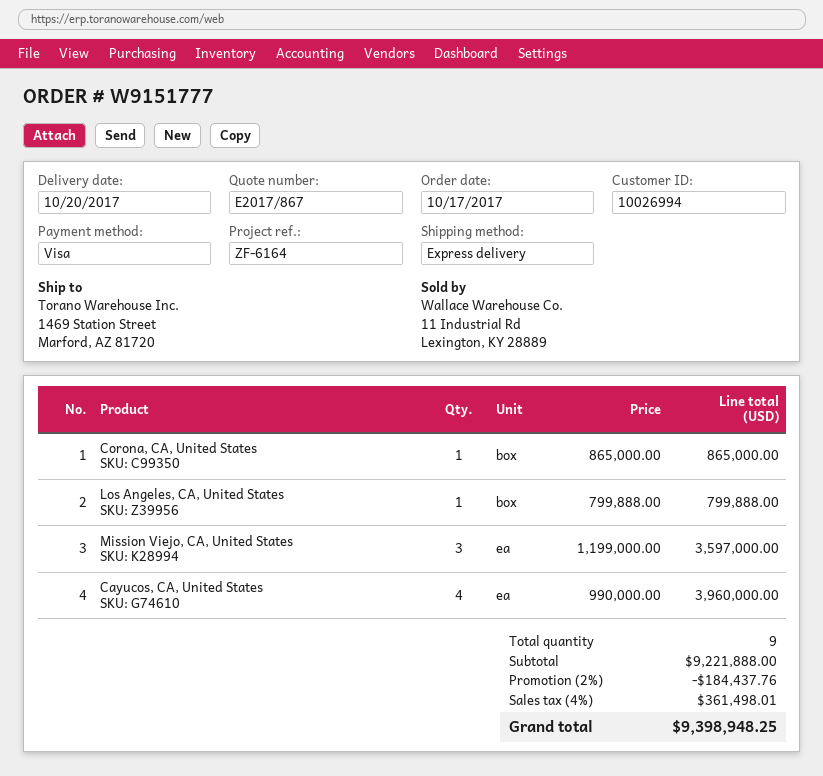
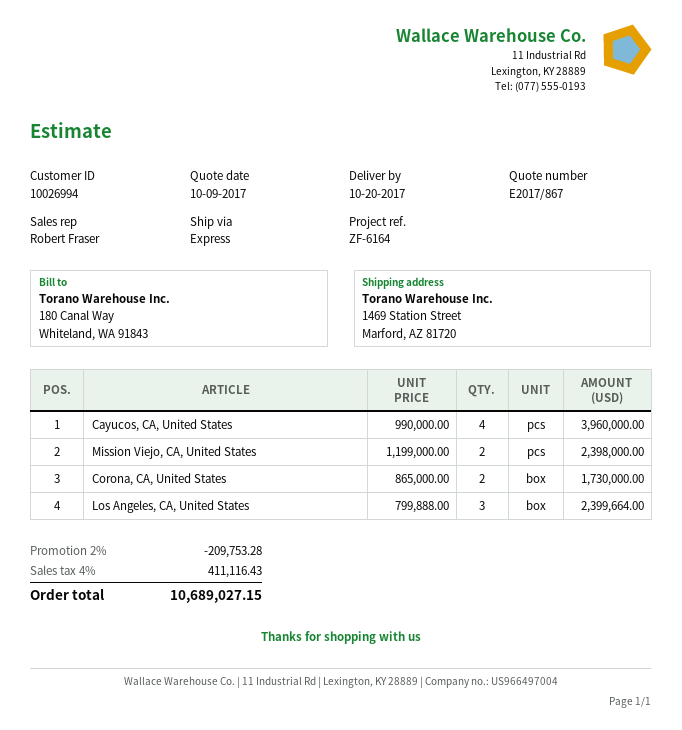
Corona, CA, United States: 1 x 865000.00 = 865000.00 -> 2 x 865000.00 = 1730000.00
Los Angeles, CA, United States: 1 x 799888.00 = 799888.00 -> 3 x 799888.00 = 2399664.00
Mission Viejo, CA, United States: 3 x 1199000.00 = 3597000.00 -> 2 x 1199000.00 = 2398000.00
discount: 2% = 184437.76 -> 2% = 209753.28
tax: 4% = 361498.01 -> 4% = 411116.43
total: 9398948.25 -> 10689027.15

